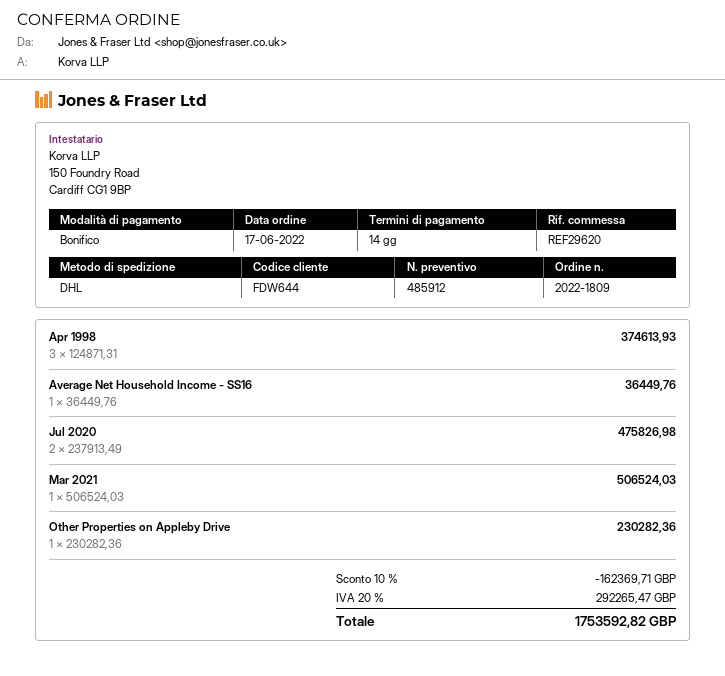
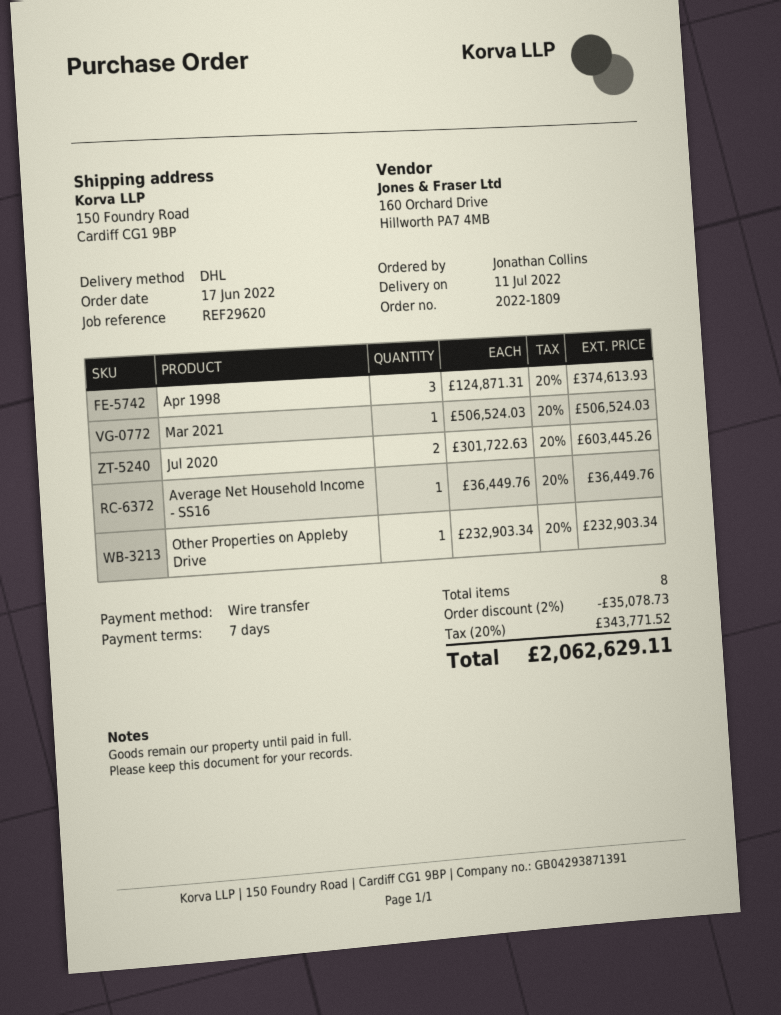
payment terms: 14 days -> 7 days
Jul 2020: 2 x 237913.49 = 475826.98 -> 2 x 301722.63 = 603445.26
Other Properties on Appleby Drive: 1 x 230282.36 = 230282.36 -> 1 x 232903.34 = 232903.34
discount: 10% = 162369.71 -> 2% = 35078.73
tax: 20% = 292265.47 -> 20% = 343771.52
total: 1753592.82 -> 2062629.11

